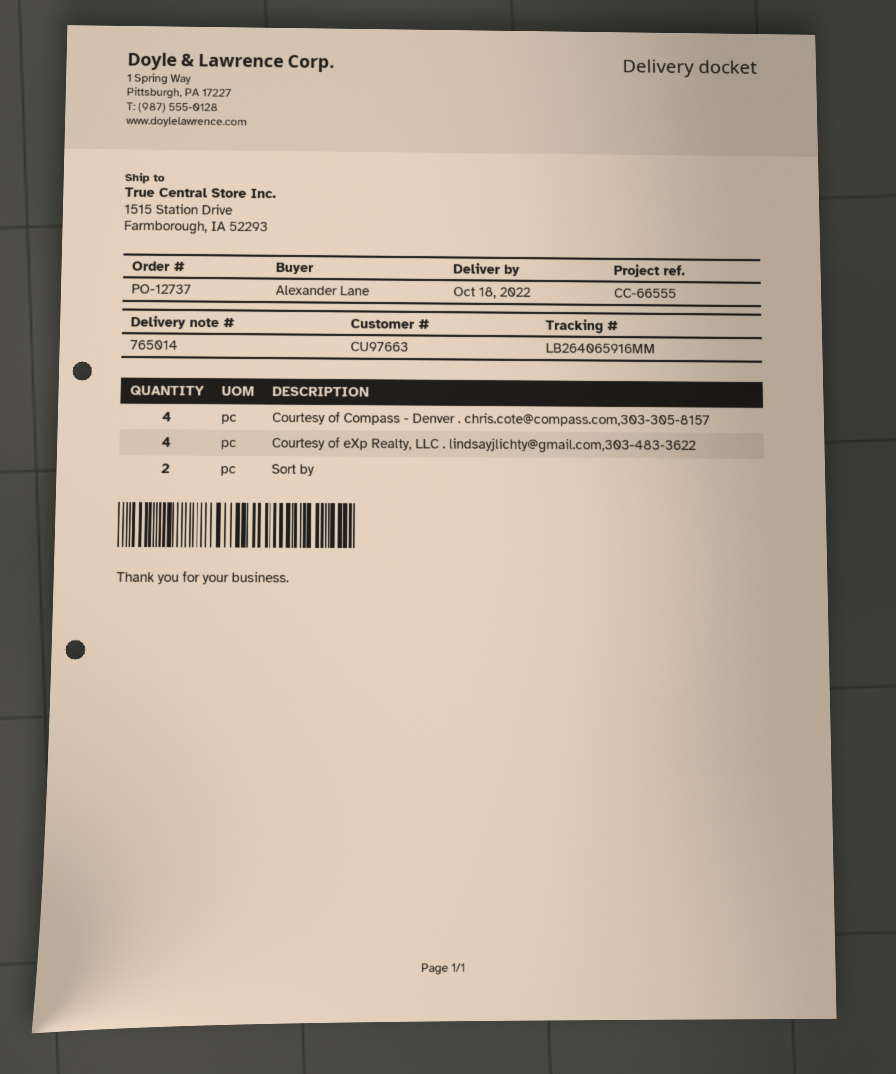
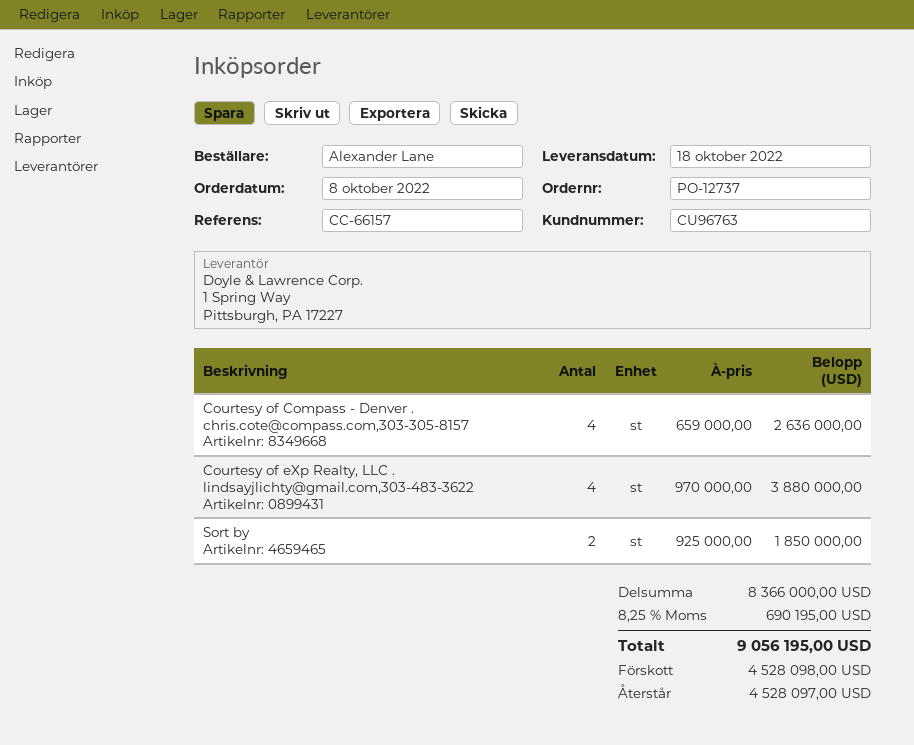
customer number: CU97663 -> CU96763
reference: CC-66555 -> CC-66157

